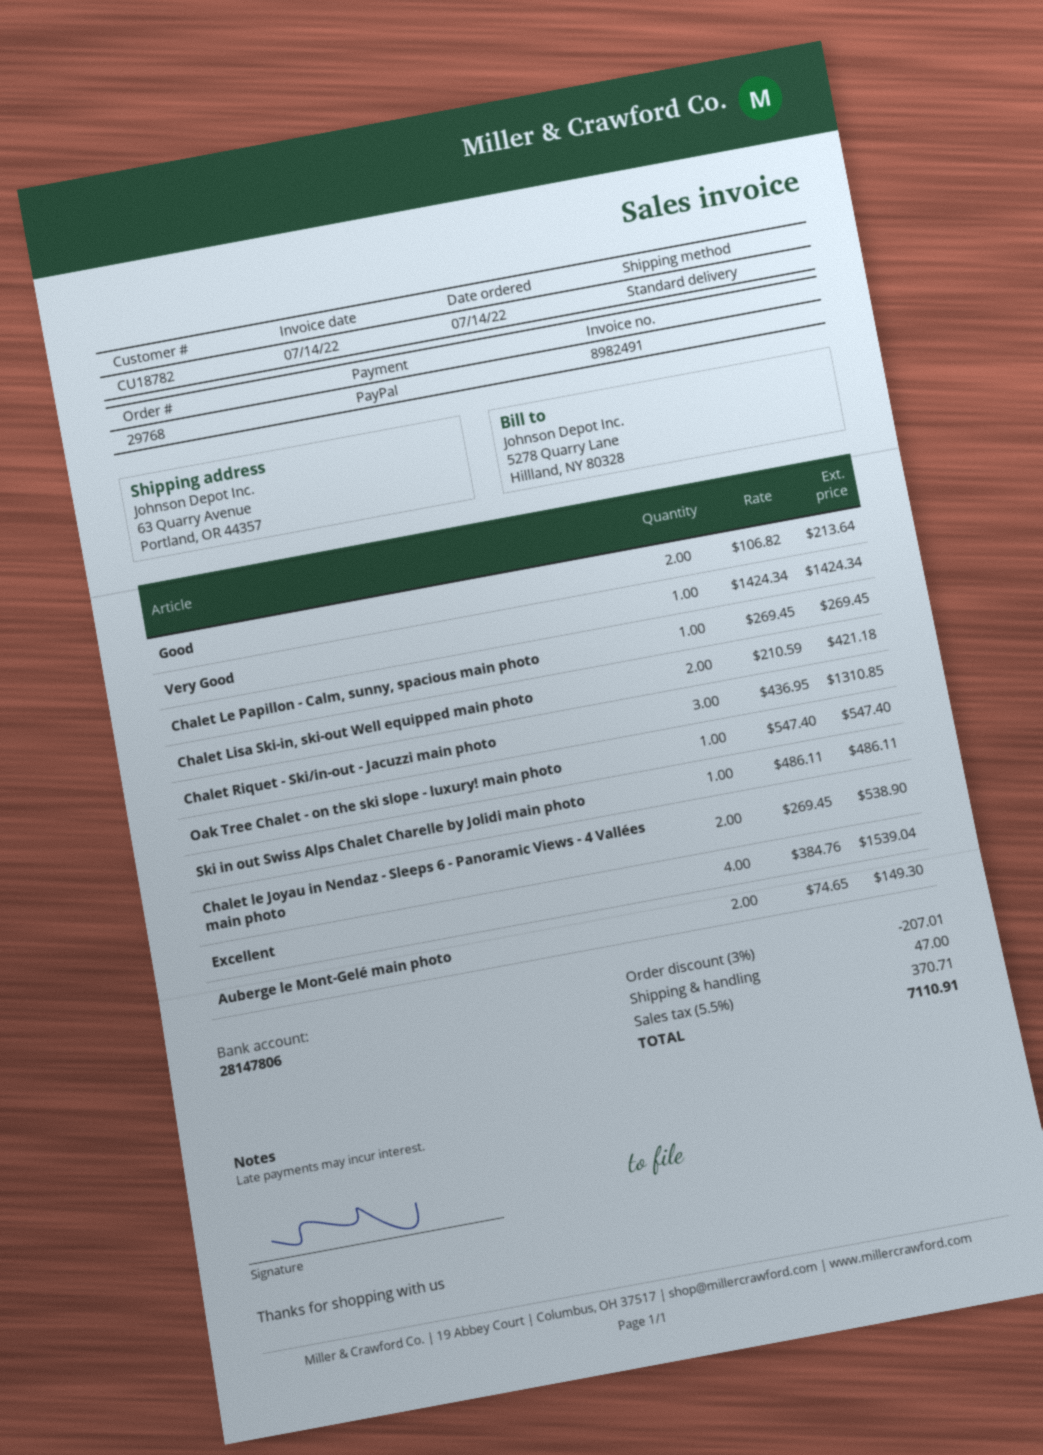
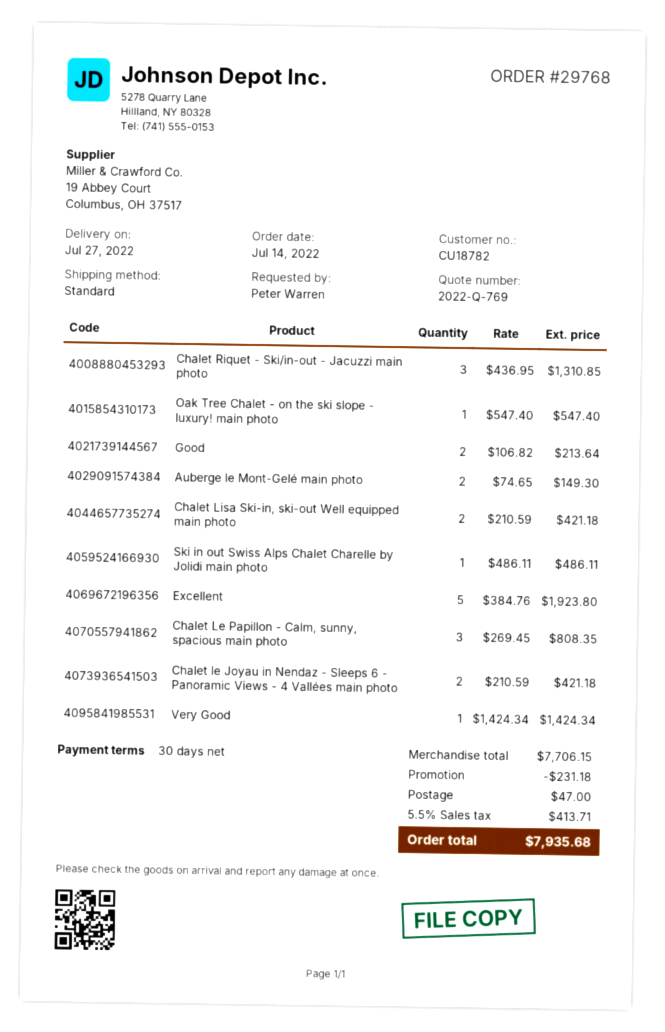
Chalet Le Papillon - Calm, sunny, spacious main photo: 1 x 269.45 = 269.45 -> 3 x 269.45 = 808.35
Chalet le Joyau in Nendaz - Sleeps 6 - Panoramic Views - 4 Vallées main photo: 2 x 269.45 = 538.90 -> 2 x 210.59 = 421.18
Excellent: 4 x 384.76 = 1539.04 -> 5 x 384.76 = 1923.80
discount: 207.01 -> 231.18
tax: 5.5% = 370.71 -> 5.5% = 413.71
total: 7110.91 -> 7935.68

